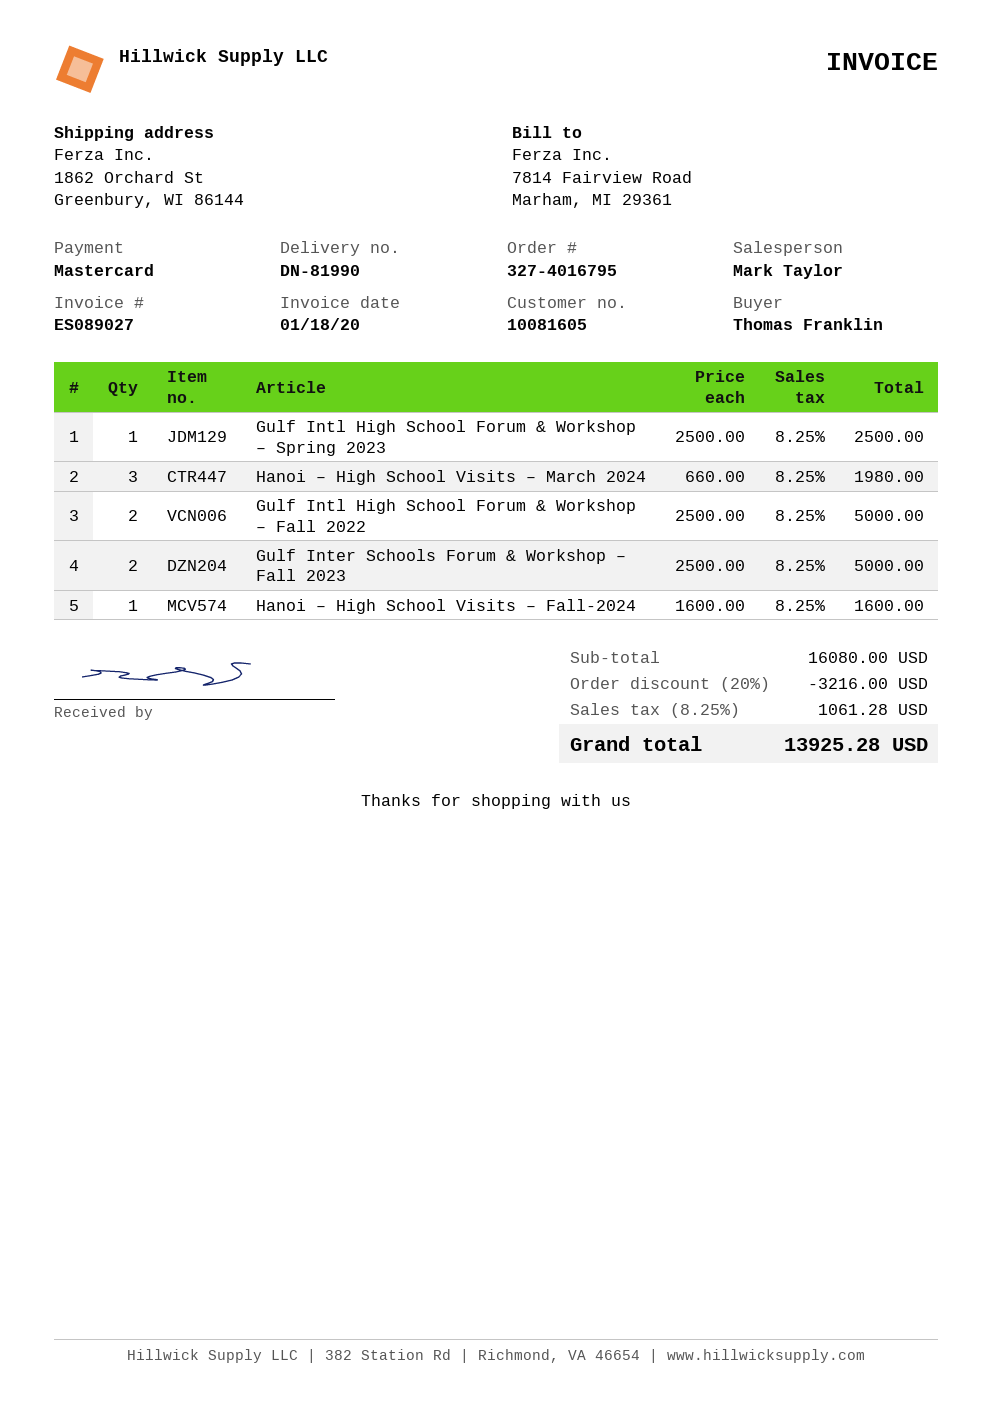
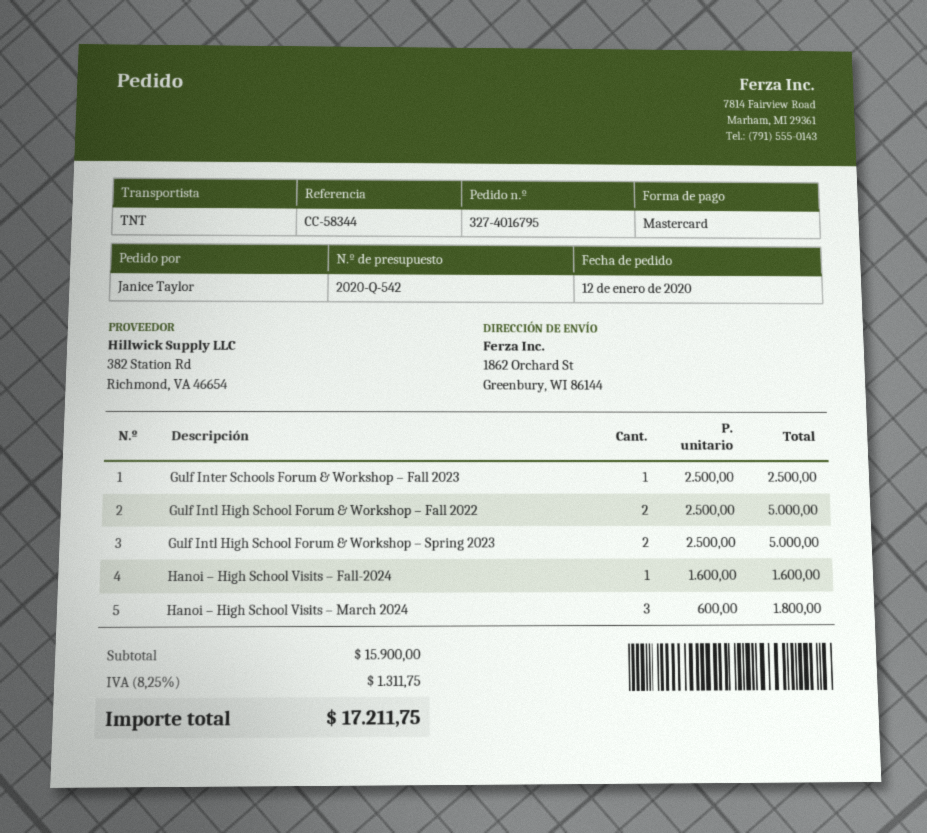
ordered by: Thomas Franklin -> Janice Taylor
Gulf Intl High School Forum & Workshop – Spring 2023: 1 x 2500.00 = 2500.00 -> 2 x 2500.00 = 5000.00
Hanoi – High School Visits – March 2024: 3 x 660.00 = 1980.00 -> 3 x 600.00 = 1800.00
Gulf Inter Schools Forum & Workshop – Fall 2023: 2 x 2500.00 = 5000.00 -> 1 x 2500.00 = 2500.00
subtotal: 16080.00 -> 15900.00
discount: 20% = 3216.00 -> none
tax: 8.25% = 1061.28 -> 8.25% = 1311.75
total: 13925.28 -> 17211.75

